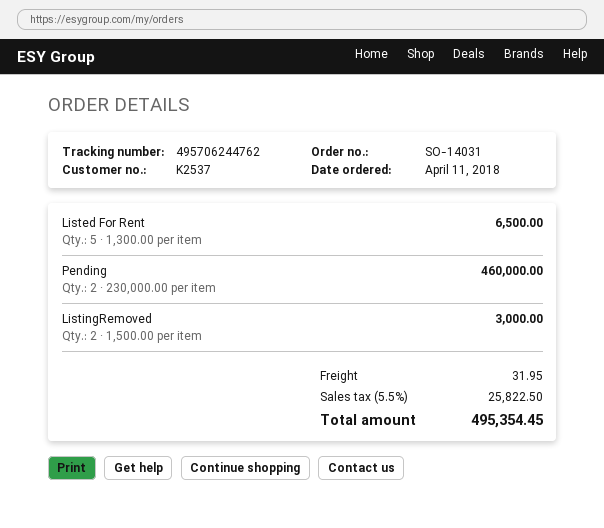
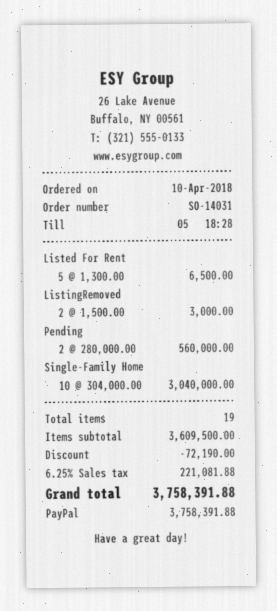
order date: 2018-04-11 -> 2018-04-10
Pending: 2 x 230000.00 = 460000.00 -> 2 x 280000.00 = 560000.00
Single-Family Home: none -> 10 x 304000.00 = 3040000.00
discount: none -> 72190.00
shipping: 31.95 -> none
tax: 5.5% = 25822.50 -> 6.25% = 221081.88
total: 495354.45 -> 3758391.88

